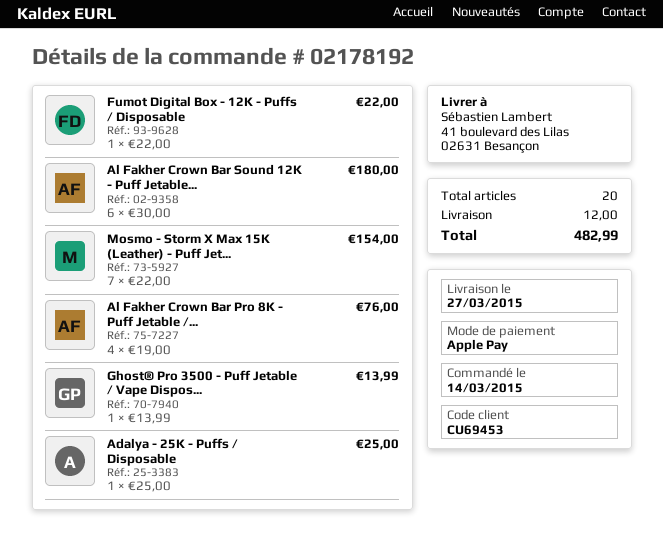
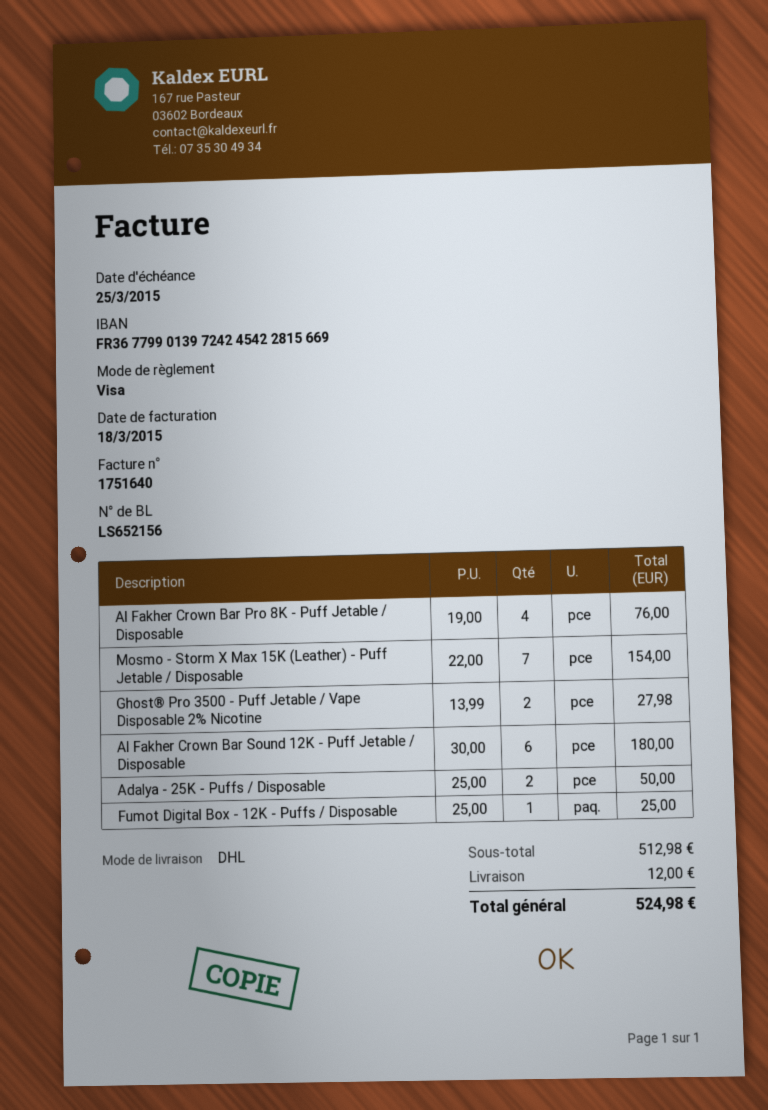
payment method: Apple Pay -> Visa
Fumot Digital Box - 12K - Puffs / Disposable: 1 x 22.00 = 22.00 -> 1 x 25.00 = 25.00
Ghost® Pro 3500 - Puff Jetable / Vape Dispos...: 1 x 13.99 = 13.99 -> 2 x 13.99 = 27.98
Adalya - 25K - Puffs / Disposable: 1 x 25.00 = 25.00 -> 2 x 25.00 = 50.00
total: 482.99 -> 524.98

